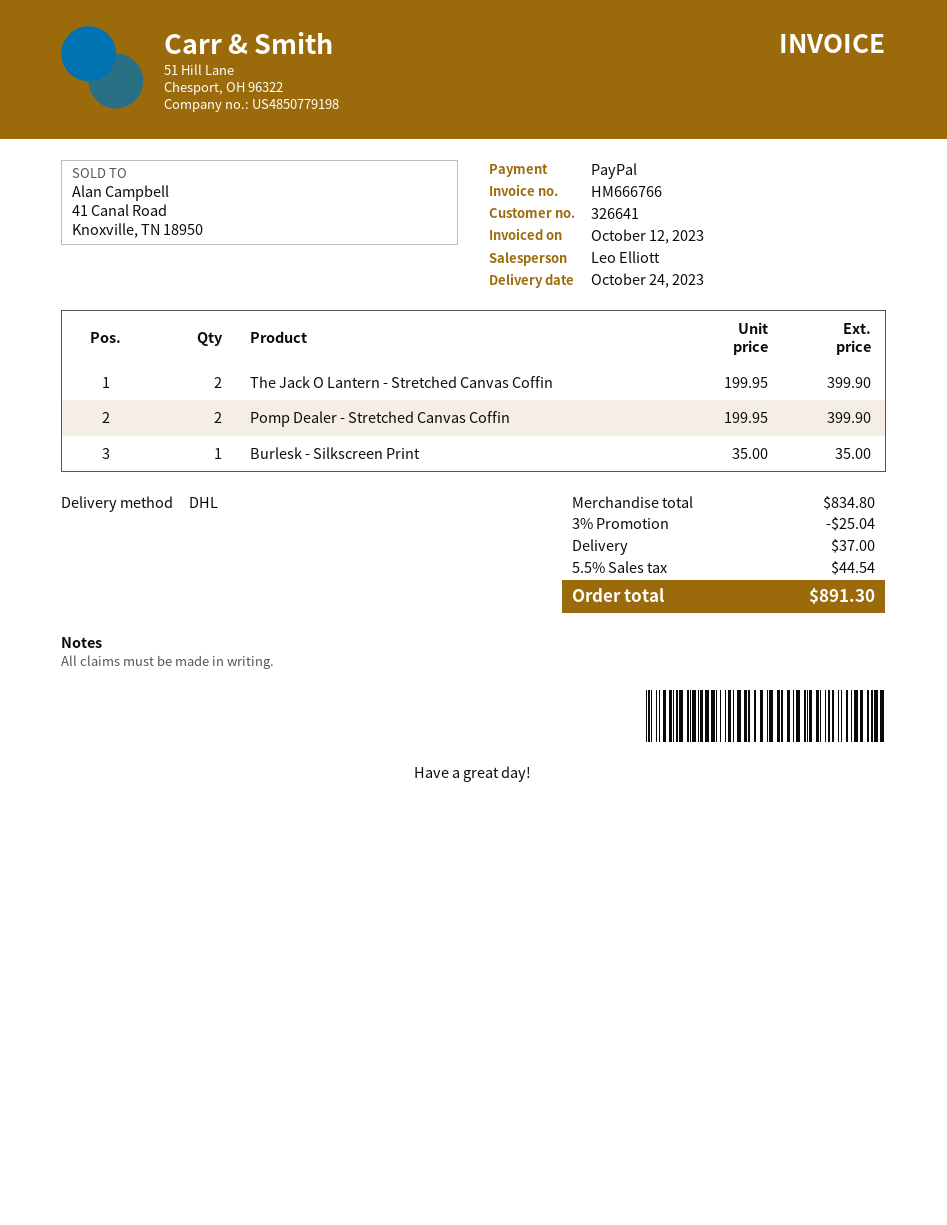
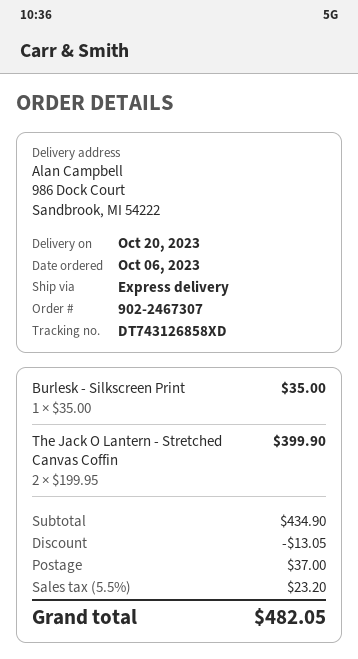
delivery date: 2023-10-24 -> 2023-10-20
shipping method: DHL -> express
Pomp Dealer - Stretched Canvas Coffin: 2 x 199.95 = 399.90 -> none
subtotal: 834.80 -> 434.90
discount: 25.04 -> 13.05
tax: 5.5% = 44.54 -> 5.5% = 23.20
total: 891.30 -> 482.05

